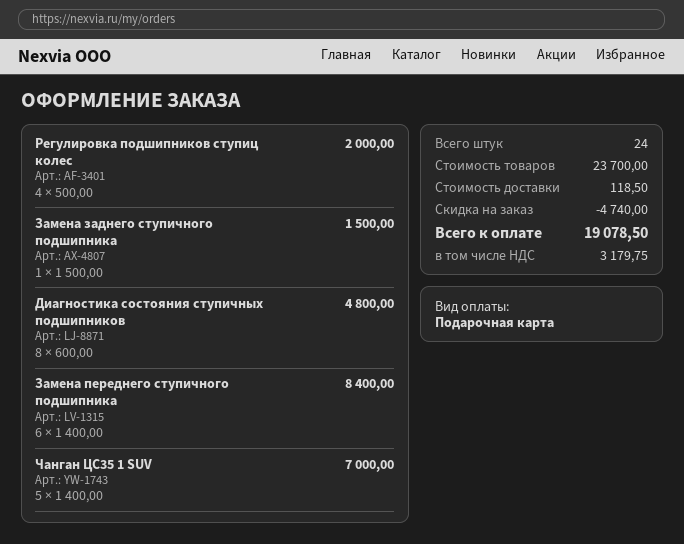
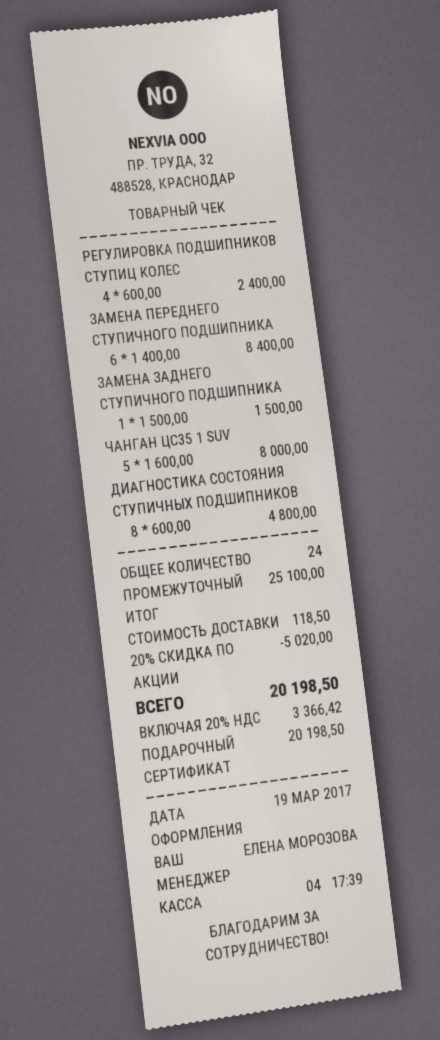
Регулировка подшипников ступиц колес: 4 x 500.00 = 2000.00 -> 4 x 600.00 = 2400.00
Чанган ЦС35 1 SUV: 5 x 1400.00 = 7000.00 -> 5 x 1600.00 = 8000.00
subtotal: 23700.00 -> 25100.00
discount: 4740.00 -> 5020.00
tax: 3179.75 -> 3366.42
total: 19078.50 -> 20198.50

